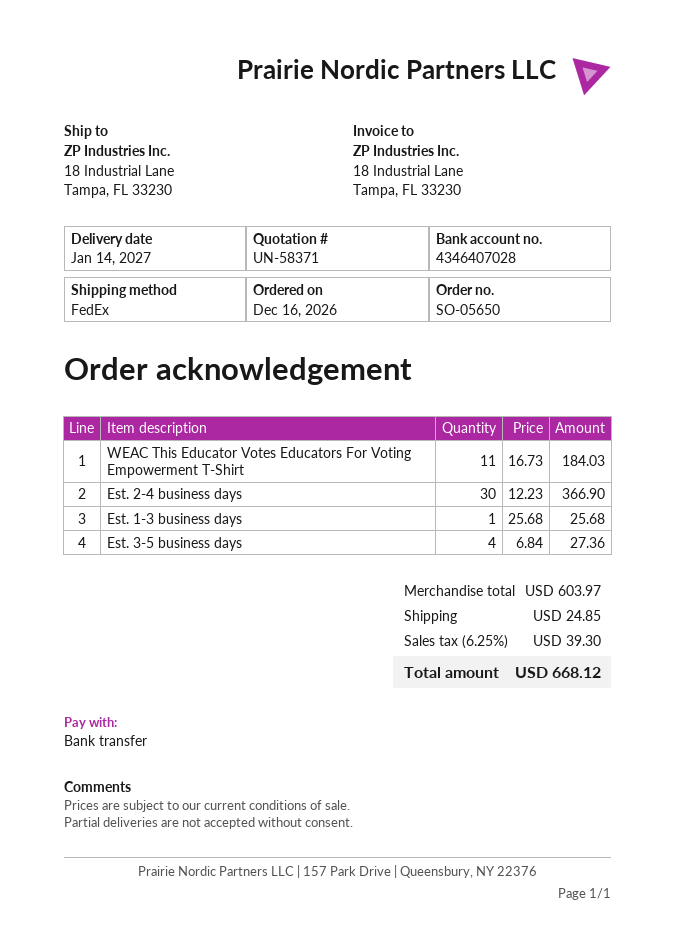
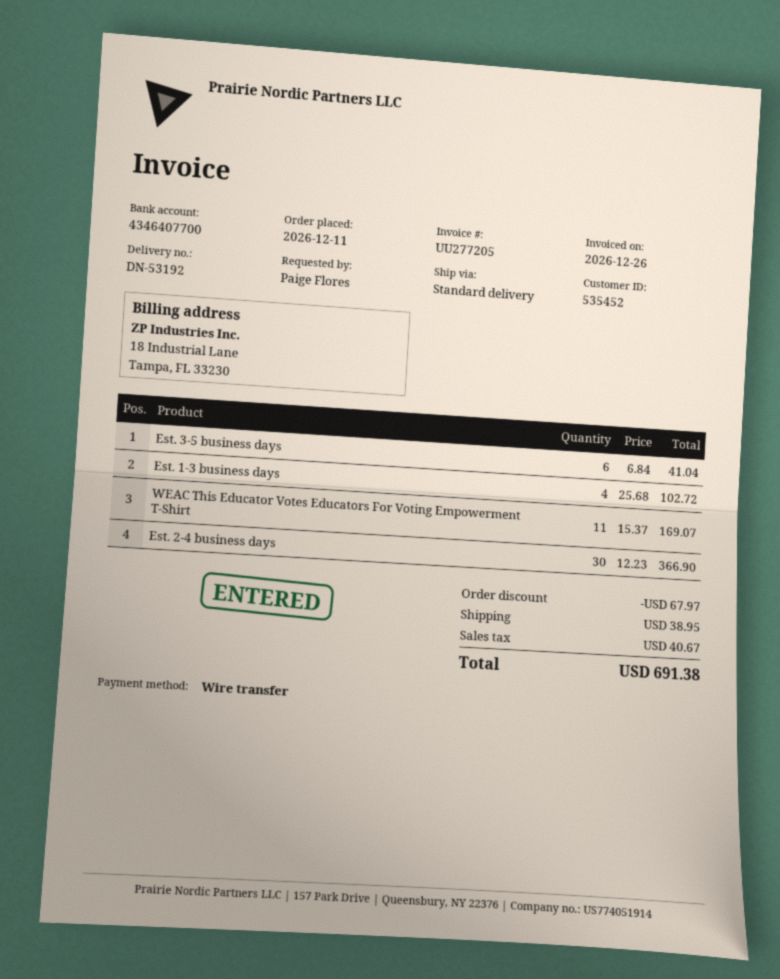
order date: 2026-12-16 -> 2026-12-11
bank account: 4346407028 -> 4346407700
shipping method: FedEx -> standard
WEAC This Educator Votes Educators For Voting Empowerment T-Shirt: 11 x 16.73 = 184.03 -> 11 x 15.37 = 169.07
Est. 1-3 business days: 1 x 25.68 = 25.68 -> 4 x 25.68 = 102.72
Est. 3-5 business days: 4 x 6.84 = 27.36 -> 6 x 6.84 = 41.04
discount: none -> 67.97
shipping: 24.85 -> 38.95
tax: 39.30 -> 40.67
total: 668.12 -> 691.38

